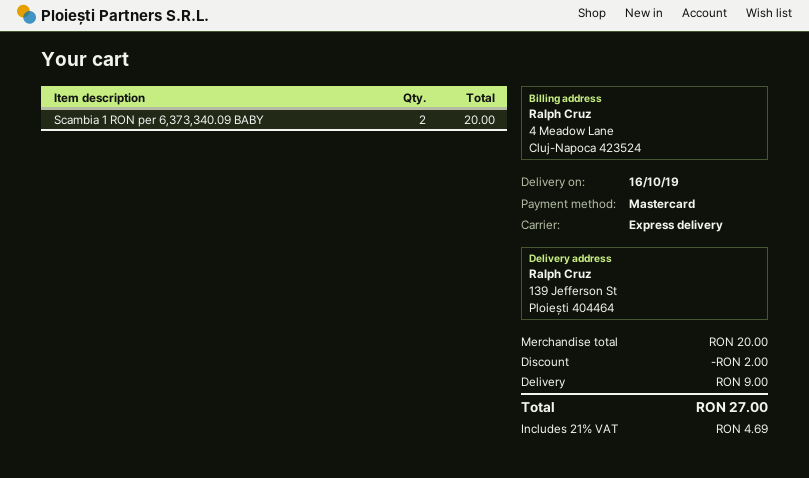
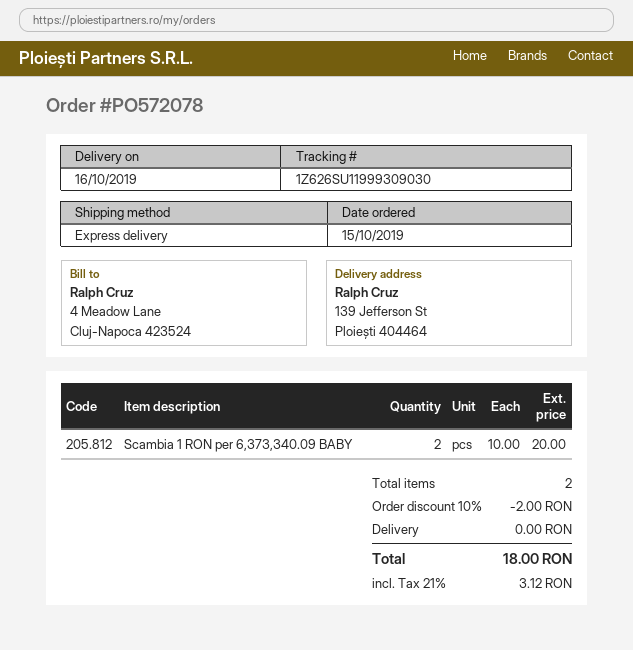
shipping: 9.00 -> 0.00
tax: 21% = 4.69 -> 21% = 3.12
total: 27.00 -> 18.00

